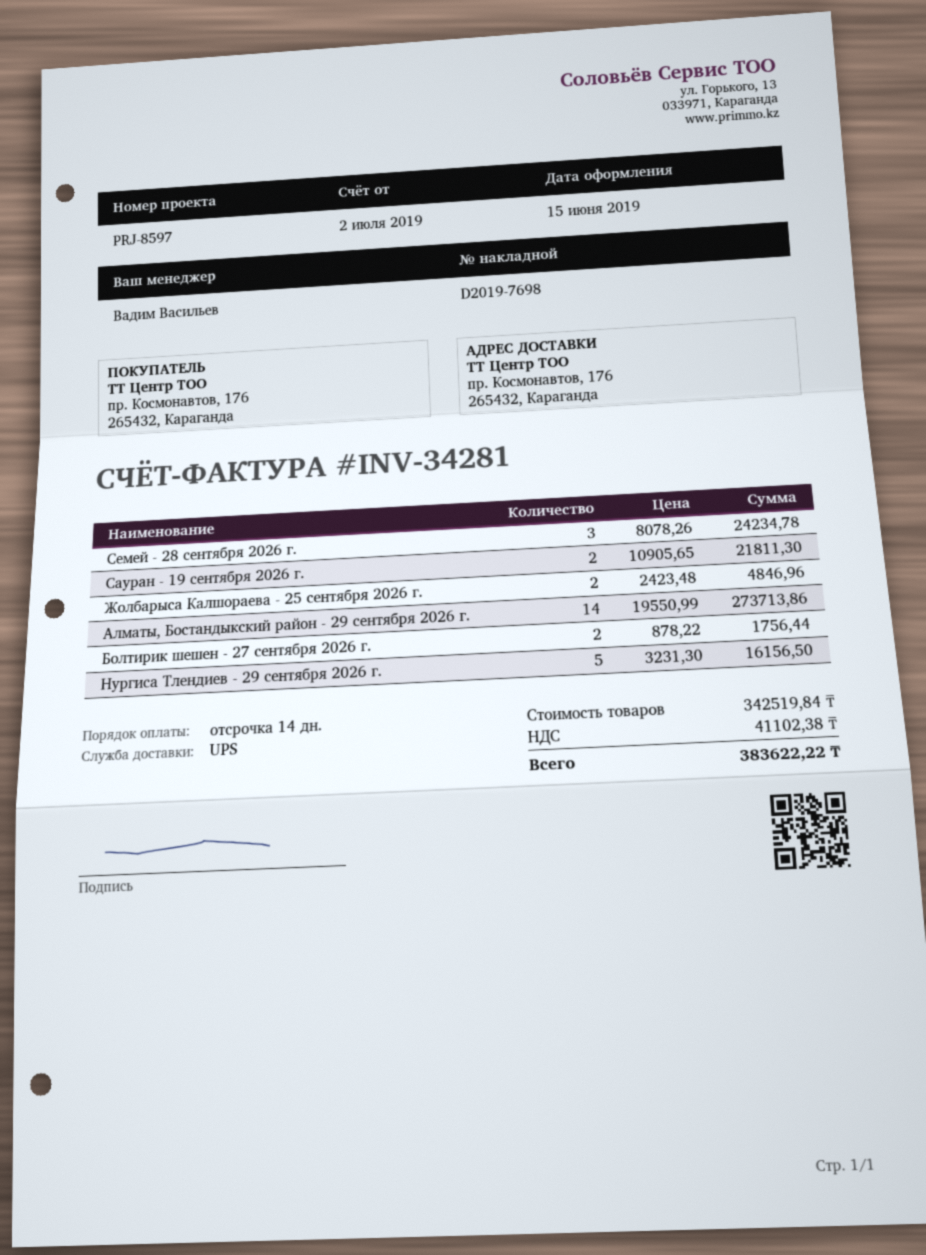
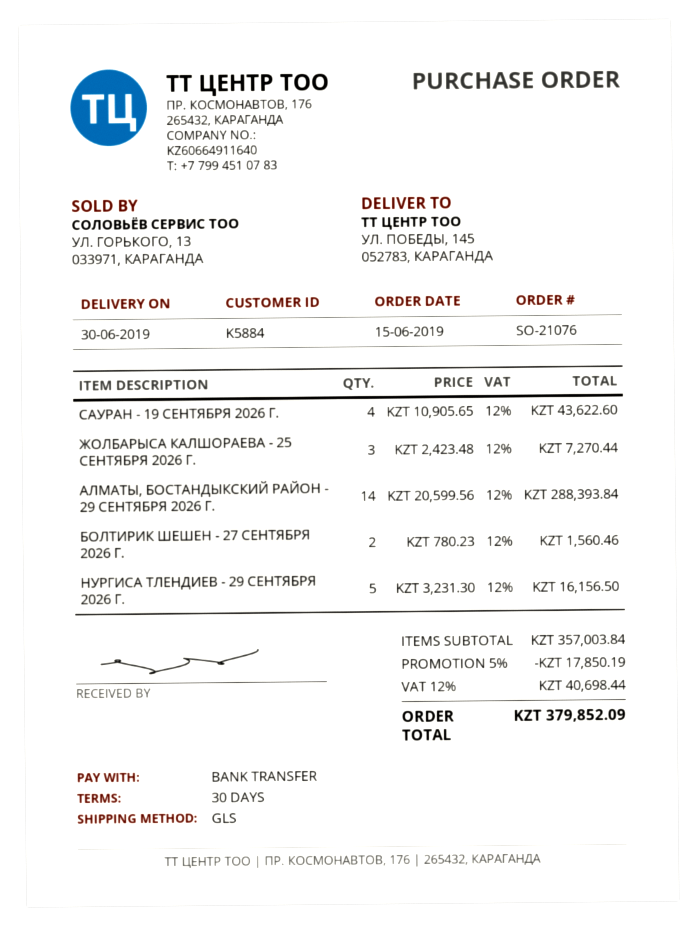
payment terms: 14 days -> 30 days
shipping method: UPS -> GLS
ship to: пр. Космонавтов, 176, 265432, Караганда -> УЛ. ПОБЕДЫ, 145, 052783, КАРАГАНДА
Семей - 28 сентября 2026 г.: 3 x 8078.26 = 24234.78 -> none
Сауран - 19 сентября 2026 г.: 2 x 10905.65 = 21811.30 -> 4 x 10905.65 = 43622.60
Жолбарыса Калшораева - 25 сентября 2026 г.: 2 x 2423.48 = 4846.96 -> 3 x 2423.48 = 7270.44
Алматы, Бостандыкский район - 29 сентября 2026 г.: 14 x 19550.99 = 273713.86 -> 14 x 20599.56 = 288393.84
Болтирик шешен - 27 сентября 2026 г.: 2 x 878.22 = 1756.44 -> 2 x 780.23 = 1560.46
subtotal: 342519.84 -> 357003.84
discount: none -> 5% = 17850.19
tax: 41102.38 -> 40698.44
total: 383622.22 -> 379852.09

